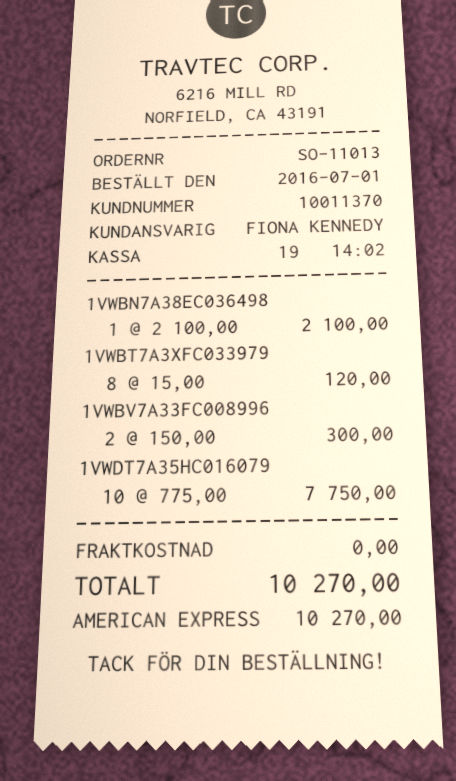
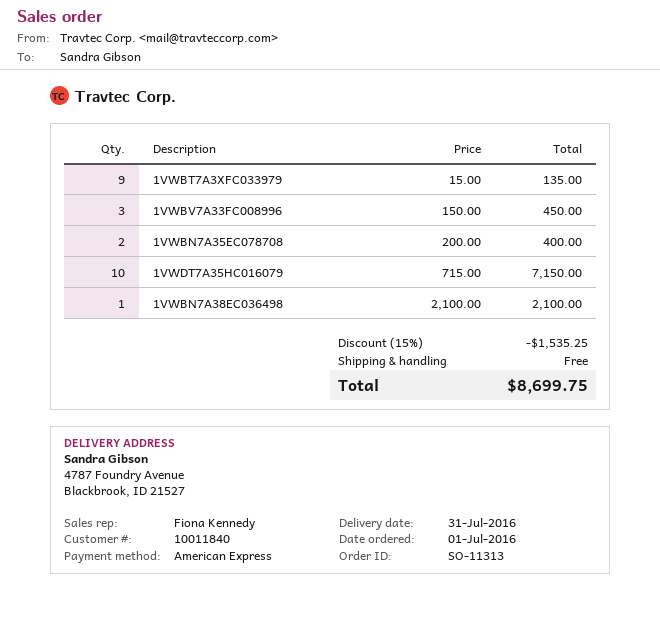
order number: SO-11013 -> SO-11313
customer number: 10011370 -> 10011840
1VWBT7A3XFC033979: 8 x 15.00 = 120.00 -> 9 x 15.00 = 135.00
1VWBV7A33FC008996: 2 x 150.00 = 300.00 -> 3 x 150.00 = 450.00
1VWDT7A35HC016079: 10 x 775.00 = 7750.00 -> 10 x 715.00 = 7150.00
1VWBN7A35EC078708: none -> 2 x 200.00 = 400.00
discount: none -> 15% = 1535.25
total: 10270.00 -> 8699.75

